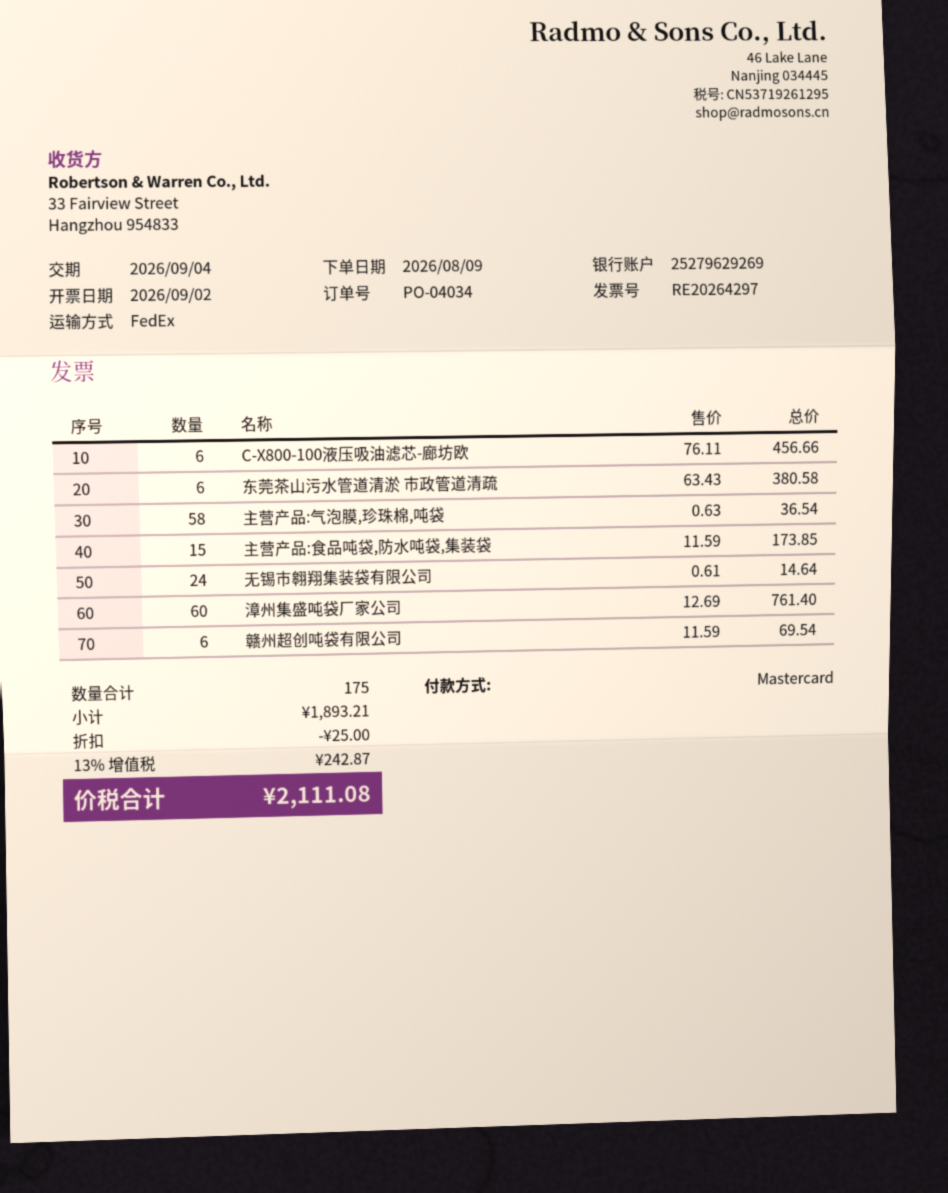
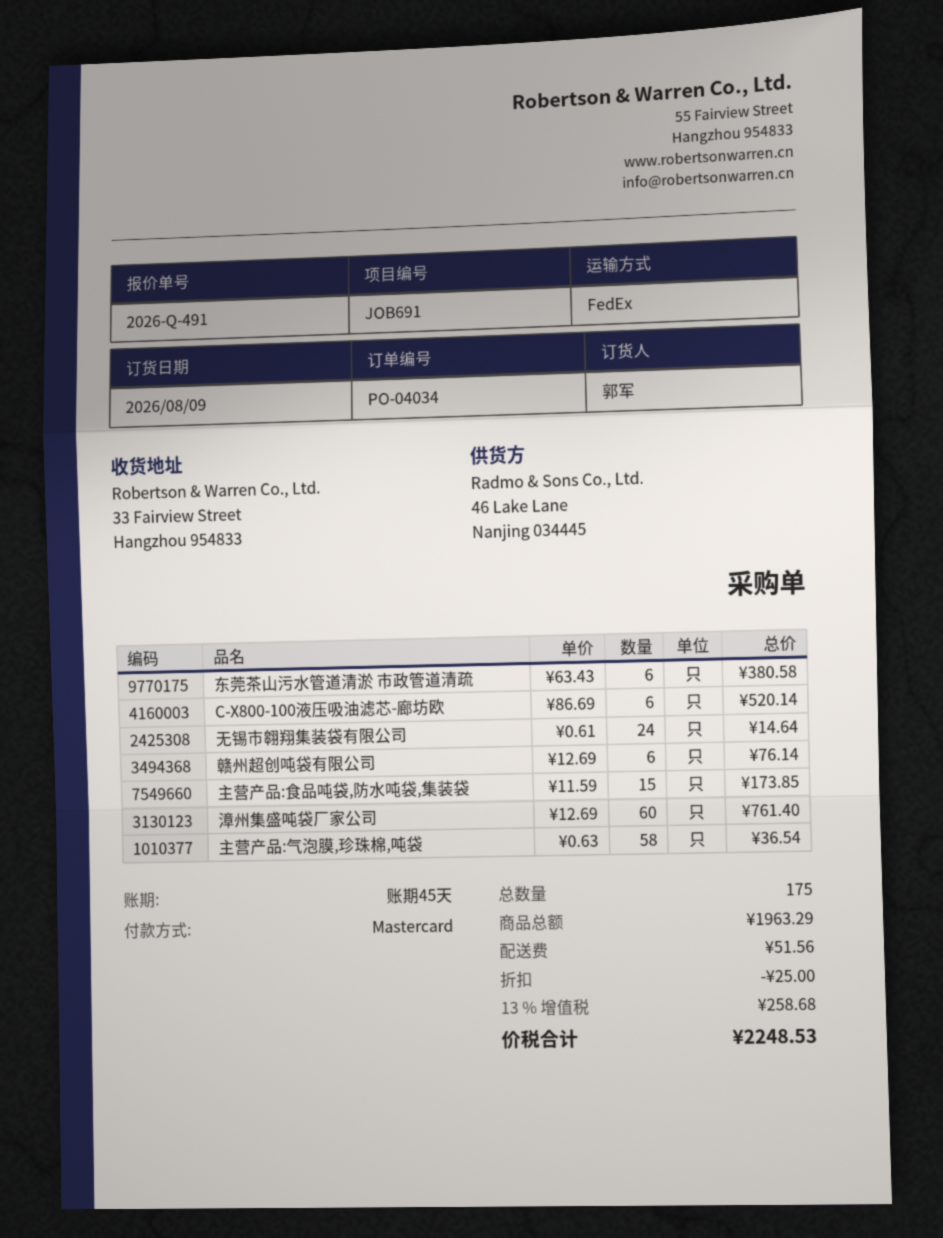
C-X800-100液压吸油滤芯-廊坊欧: 6 x 76.11 = 456.66 -> 6 x 86.69 = 520.14
赣州超创吨袋有限公司: 6 x 11.59 = 69.54 -> 6 x 12.69 = 76.14
subtotal: 1893.21 -> 1963.29
shipping: none -> 51.56
tax: 13% = 242.87 -> 13% = 258.68
total: 2111.08 -> 2248.53

